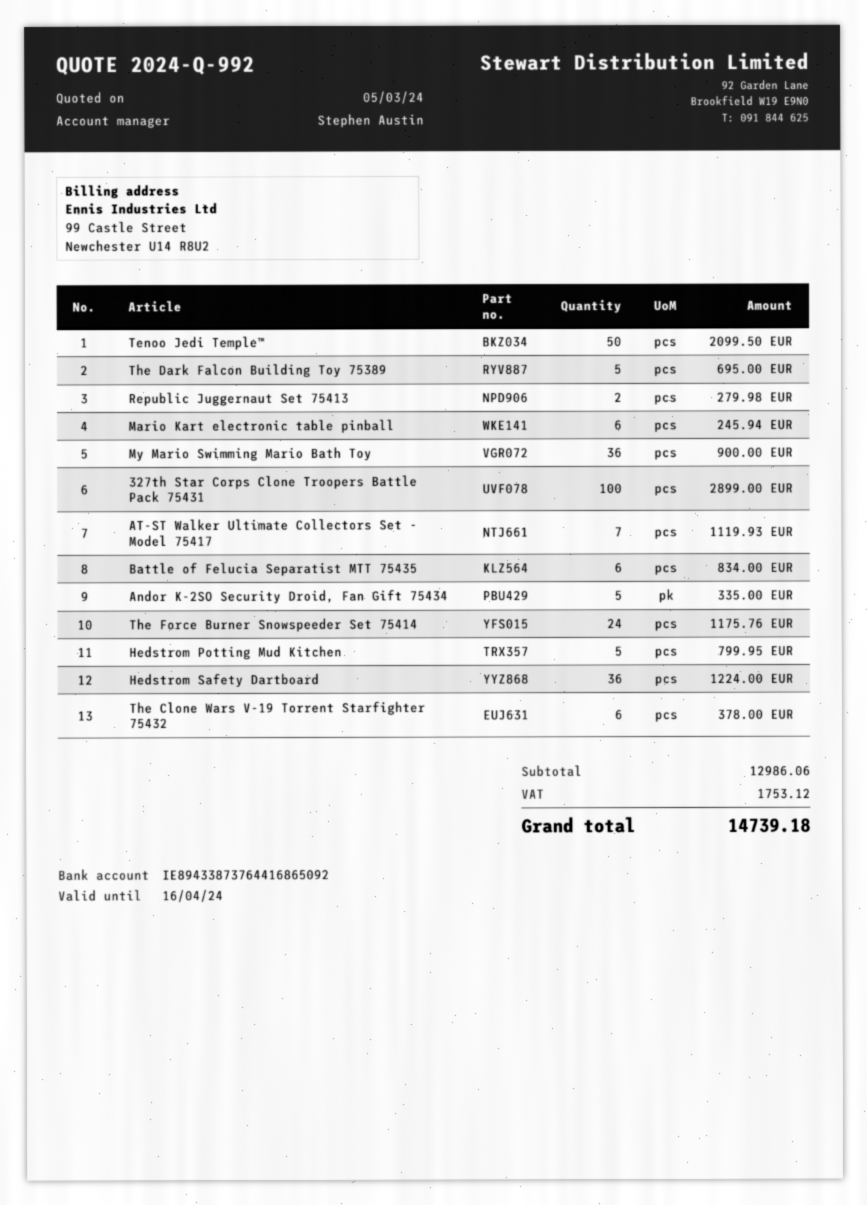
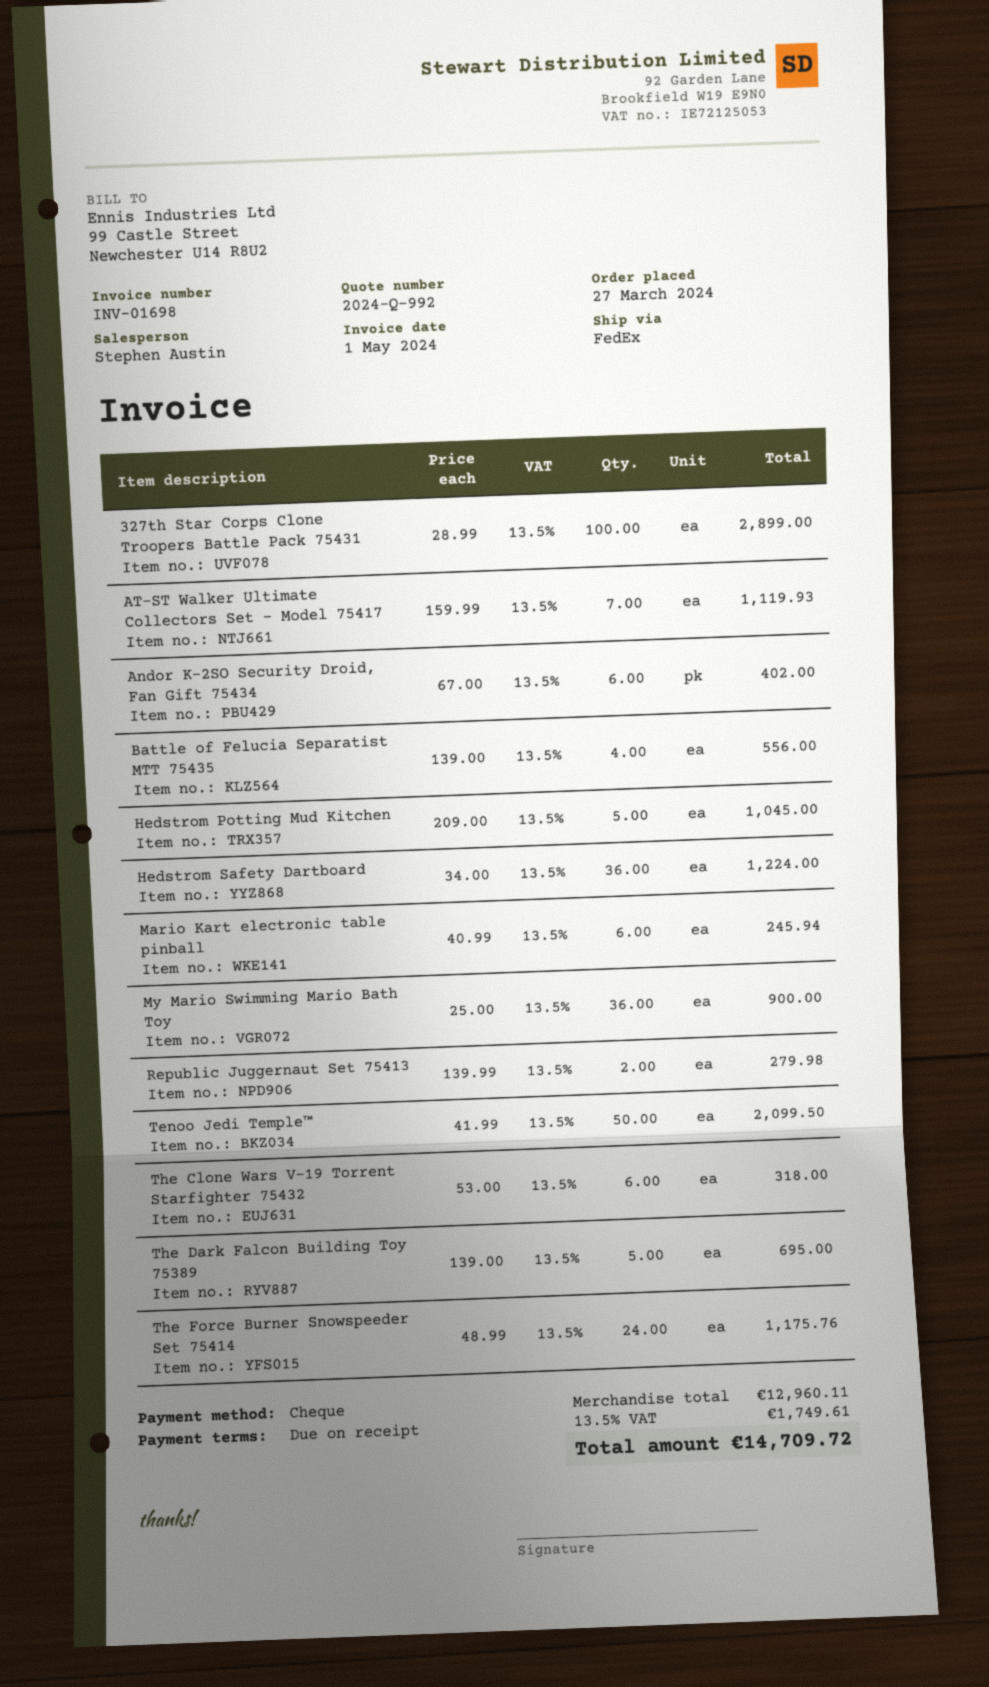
Battle of Felucia Separatist MTT 75435: 6 for 834.00 -> 4 for 556.00
Andor K-2SO Security Droid, Fan Gift 75434: 5 for 335.00 -> 6 for 402.00
Hedstrom Potting Mud Kitchen: 5 for 799.95 -> 5 for 1045.00
The Clone Wars V-19 Torrent Starfighter 75432: 6 for 378.00 -> 6 for 318.00
subtotal: 12986.06 -> 12960.11
tax: 1753.12 -> 1749.61
total: 14739.18 -> 14709.72

